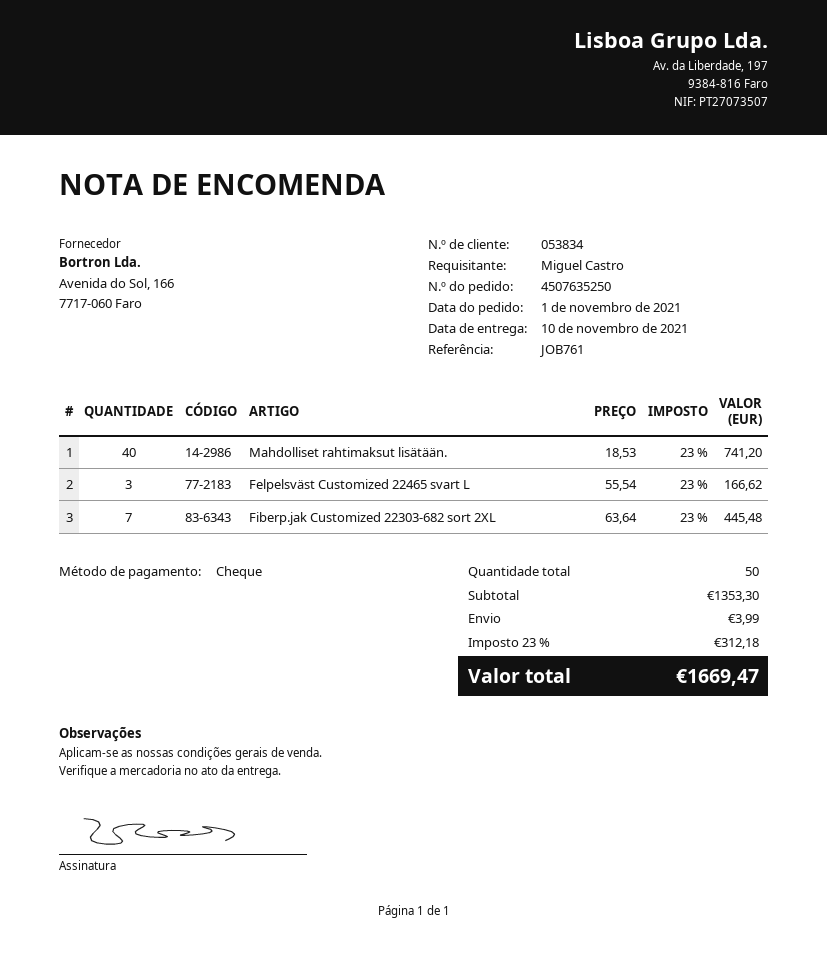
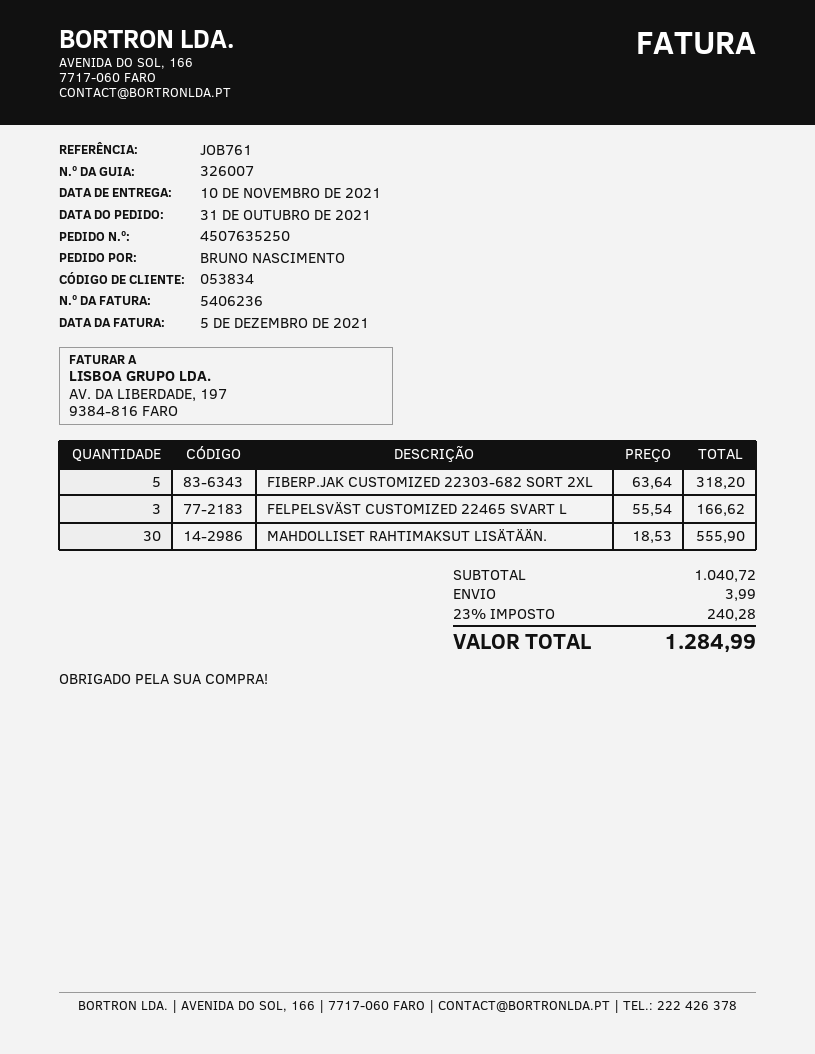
order date: 2021-11-01 -> 2021-10-31
ordered by: Miguel Castro -> BRUNO NASCIMENTO
Mahdolliset rahtimaksut lisätään.: 40 x 18.53 = 741.20 -> 30 x 18.53 = 555.90
Fiberp.jak Customized 22303-682 sort 2XL: 7 x 63.64 = 445.48 -> 5 x 63.64 = 318.20
subtotal: 1353.30 -> 1040.72
tax: 23% = 312.18 -> 23% = 240.28
total: 1669.47 -> 1284.99

